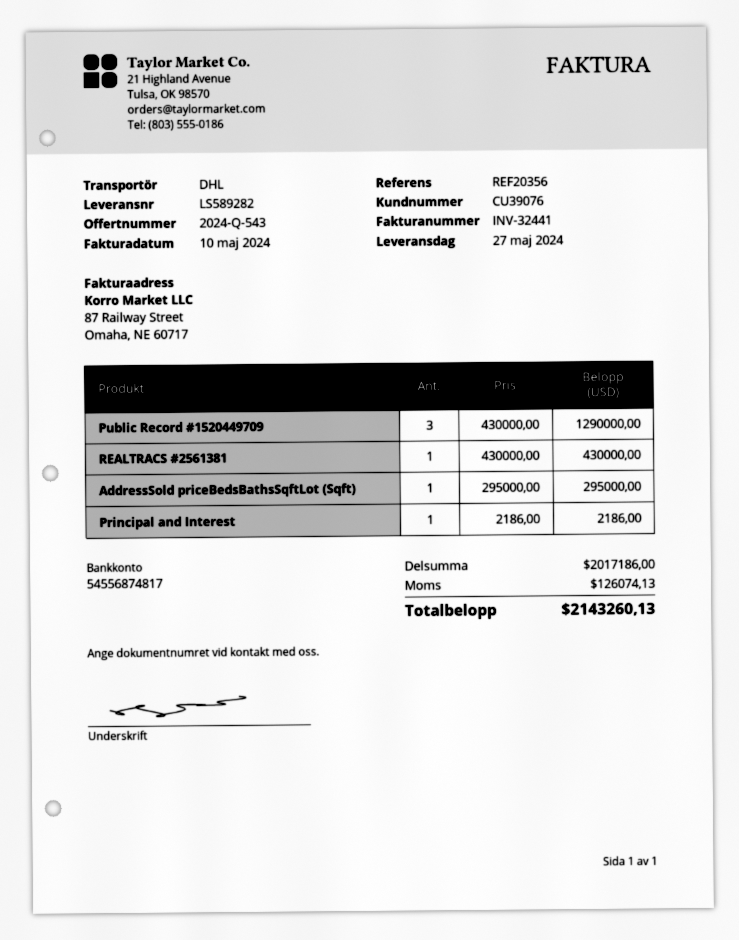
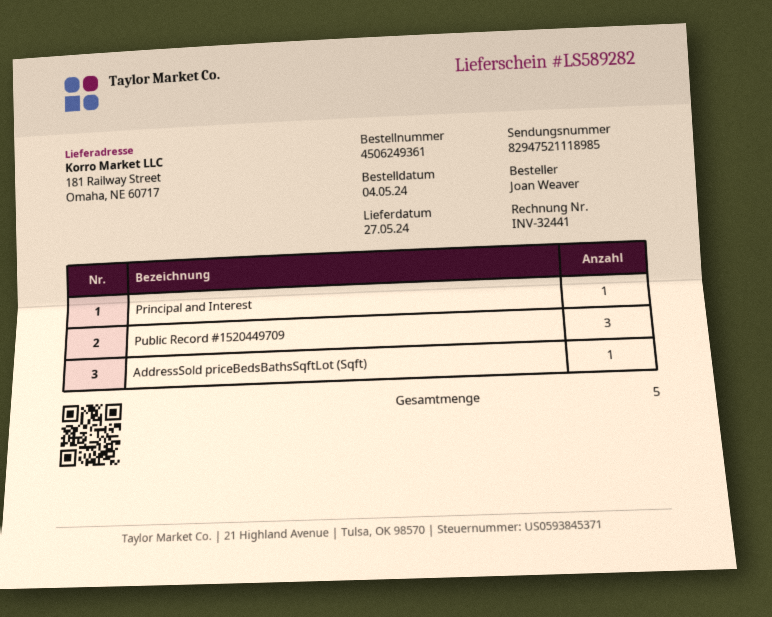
REALTRACS #2561381: 1 -> none

